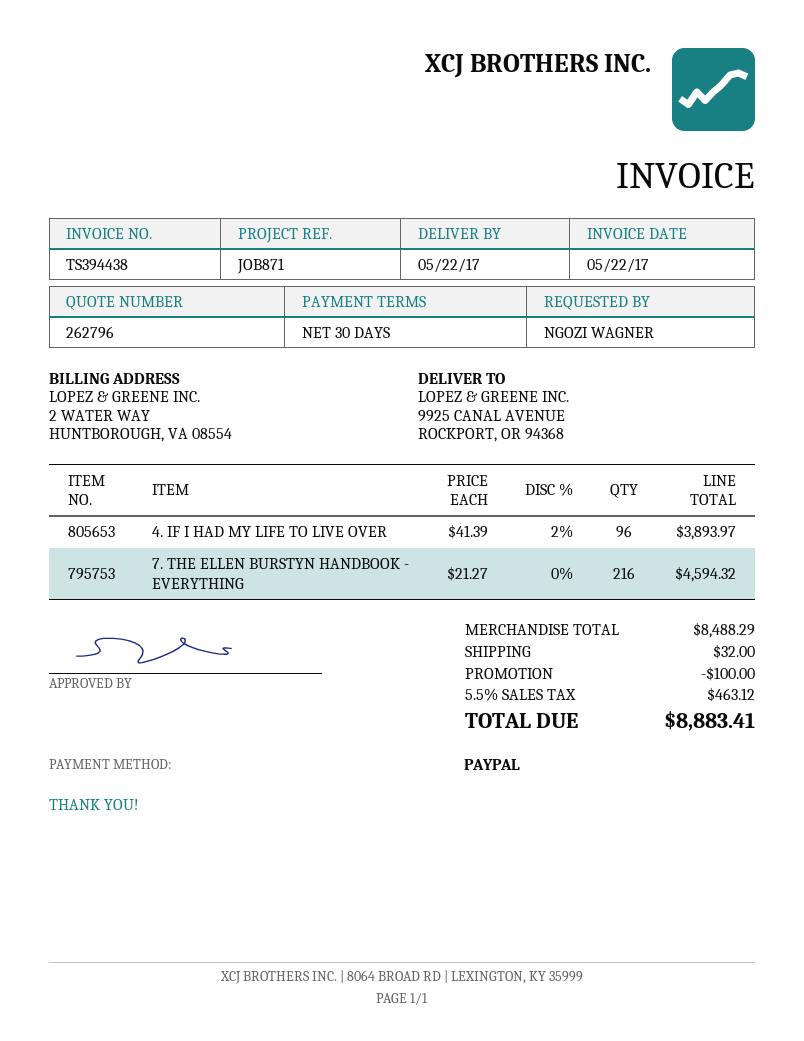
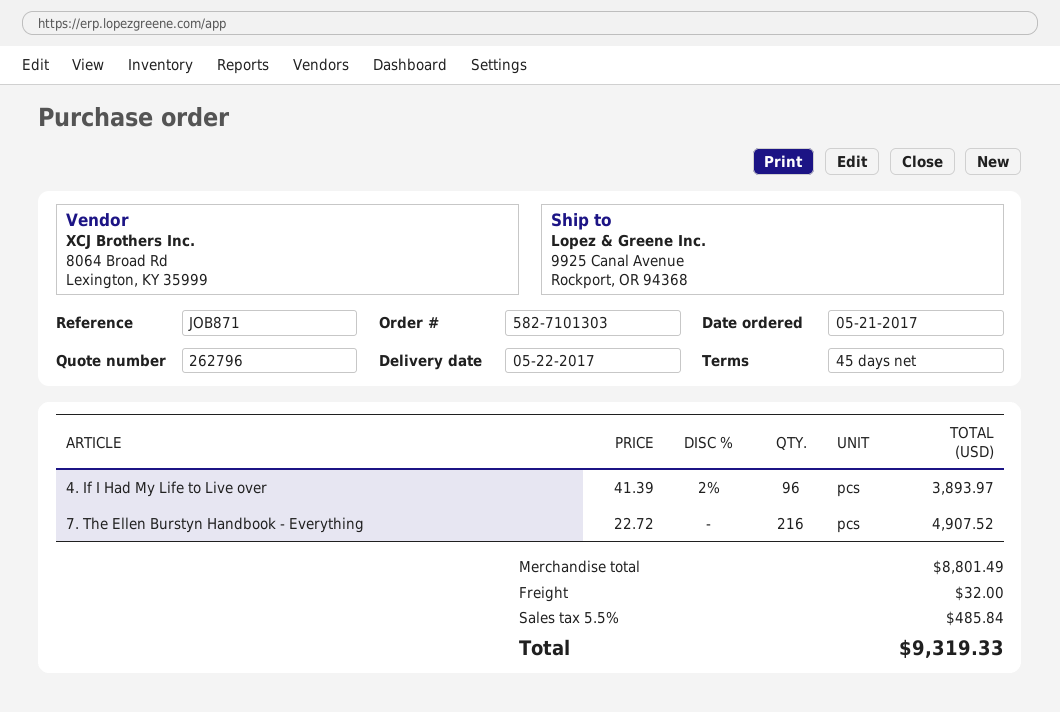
payment terms: 30 days -> 45 days
7. THE ELLEN BURSTYN HANDBOOK - EVERYTHING: 216 x 21.27 = 4594.32 -> 216 x 22.72 = 4907.52
subtotal: 8488.29 -> 8801.49
discount: 100.00 -> none
tax: 5.5% = 463.12 -> 5.5% = 485.84
total: 8883.41 -> 9319.33

